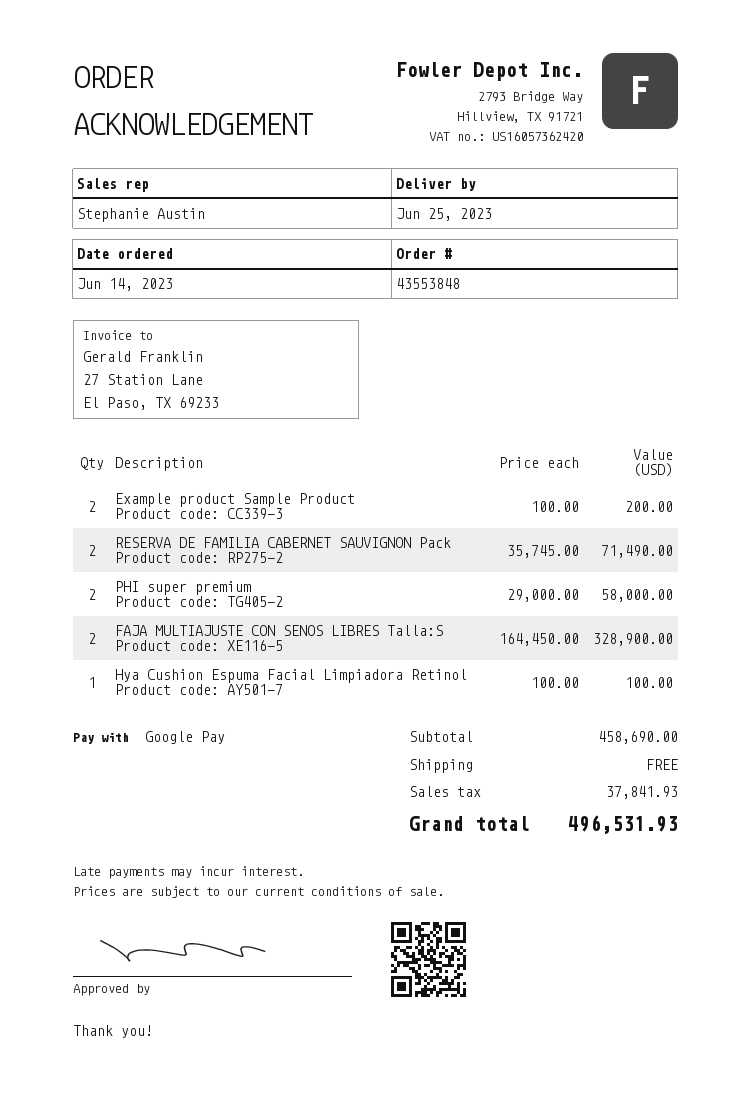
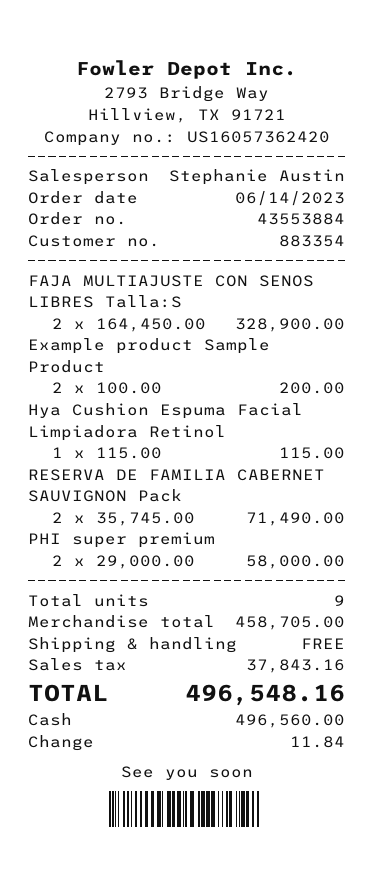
order number: 43553848 -> 43553884
payment method: Google Pay -> cash
Hya Cushion Espuma Facial Limpiadora Retinol: 1 x 100.00 = 100.00 -> 1 x 115.00 = 115.00
subtotal: 458690.00 -> 458705.00
tax: 37841.93 -> 37843.16
total: 496531.93 -> 496548.16

